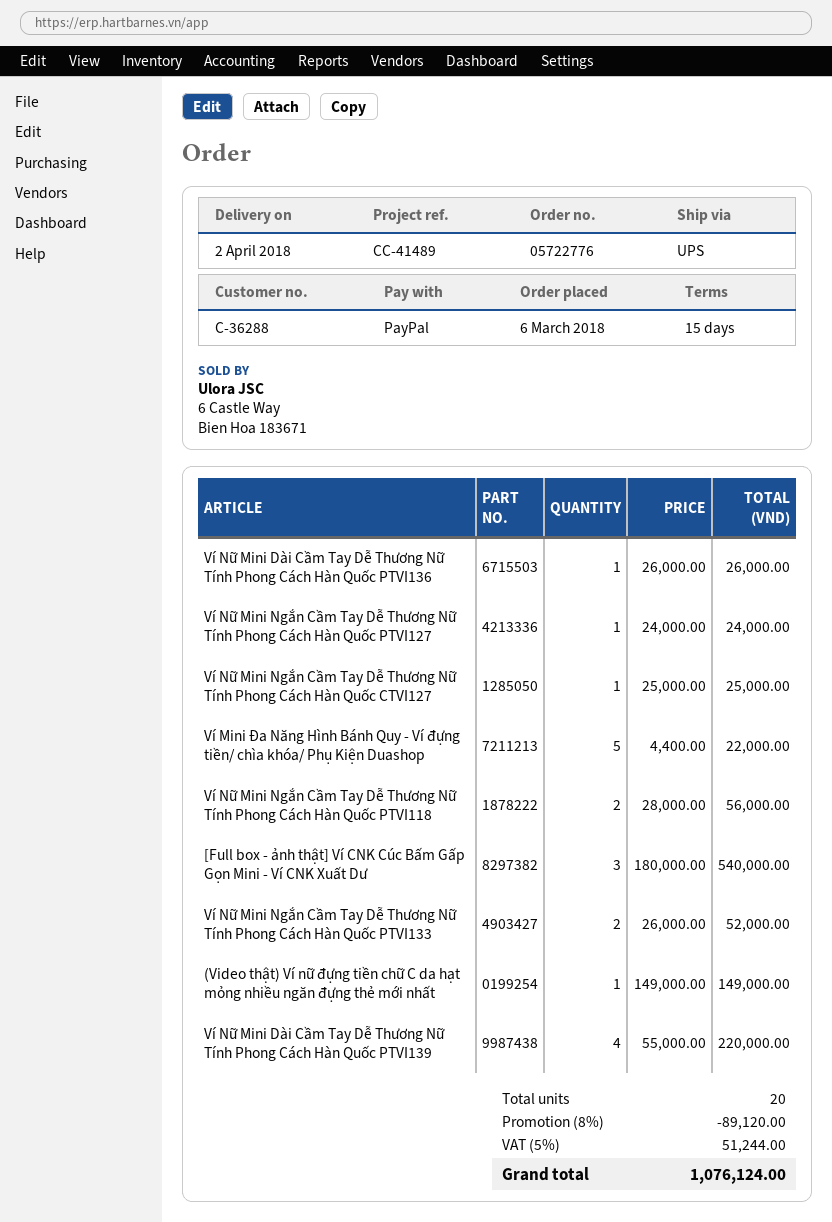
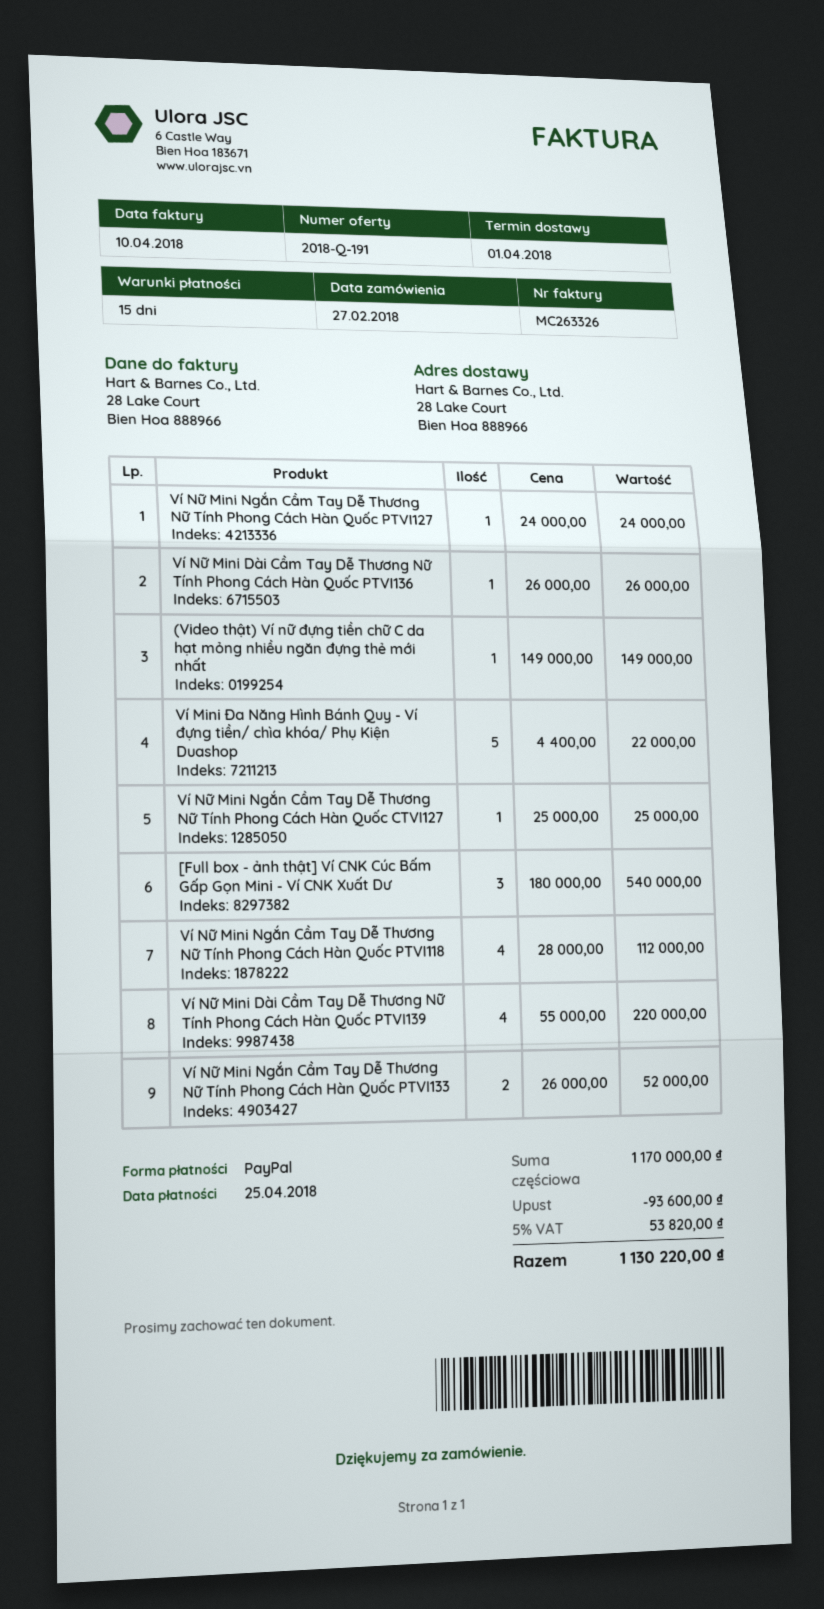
order date: 2018-03-06 -> 2018-02-27
delivery date: 2018-04-02 -> 2018-04-01
Ví Nữ Mini Ngắn Cầm Tay Dễ Thương Nữ Tính Phong Cách Hàn Quốc PTVI118: 2 x 28000.00 = 56000.00 -> 4 x 28000.00 = 112000.00
discount: 89120.00 -> 93600.00
tax: 5% = 51244.00 -> 5% = 53820.00
total: 1076124.00 -> 1130220.00

